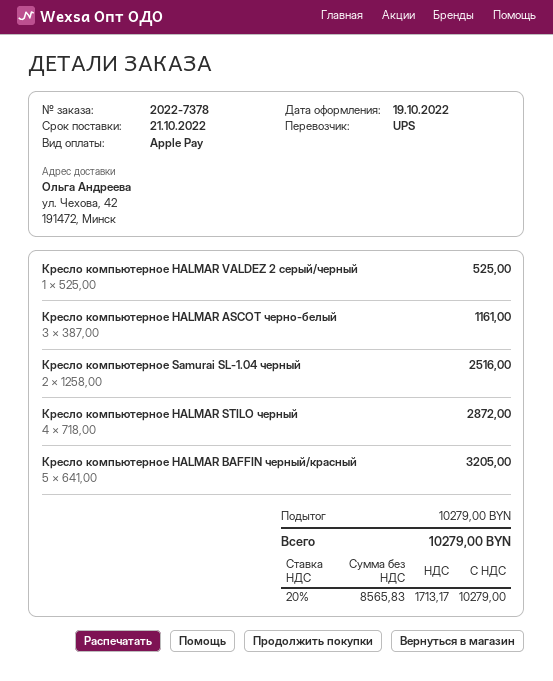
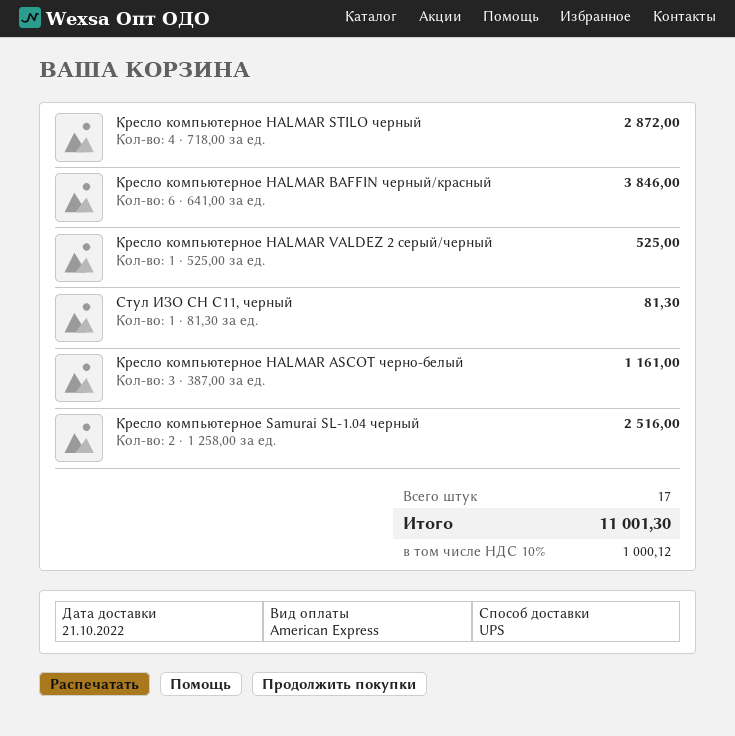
payment method: Apple Pay -> American Express
Кресло компьютерное HALMAR BAFFIN черный/красный: 5 x 641.00 = 3205.00 -> 6 x 641.00 = 3846.00
Стул ИЗО CH С11, черный: none -> 1 x 81.30 = 81.30
tax: 20% = 1713.17 -> 10% = 1000.12
total: 10279.00 -> 11001.30

